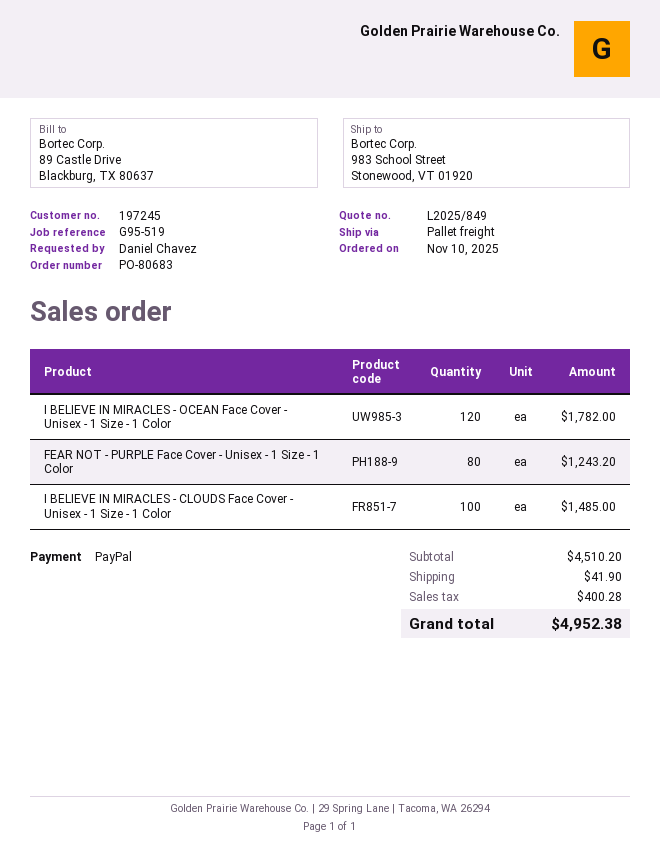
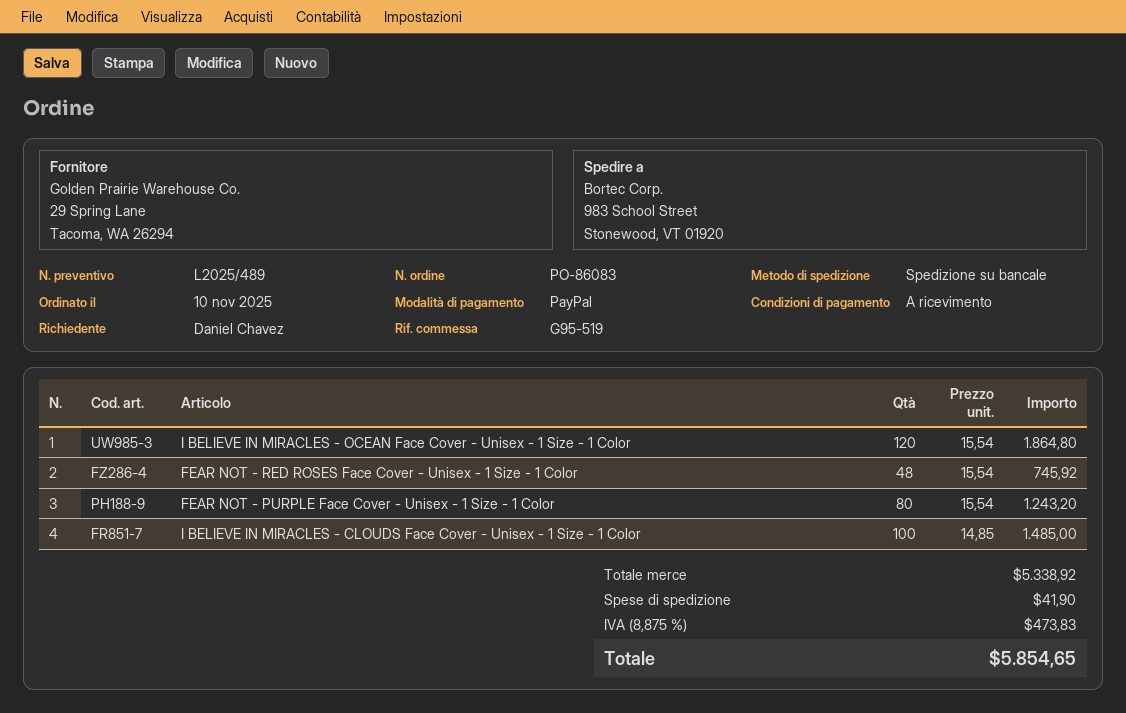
quote number: L2025/849 -> L2025/489
order number: PO-80683 -> PO-86083
I BELIEVE IN MIRACLES - OCEAN Face Cover - Unisex - 1 Size - 1 Color: 120 for 1782.00 -> 120 for 1864.80
FEAR NOT - RED ROSES Face Cover - Unisex - 1 Size - 1 Color: none -> 48 for 745.92
subtotal: 4510.20 -> 5338.92
tax: 400.28 -> 473.83
total: 4952.38 -> 5854.65

